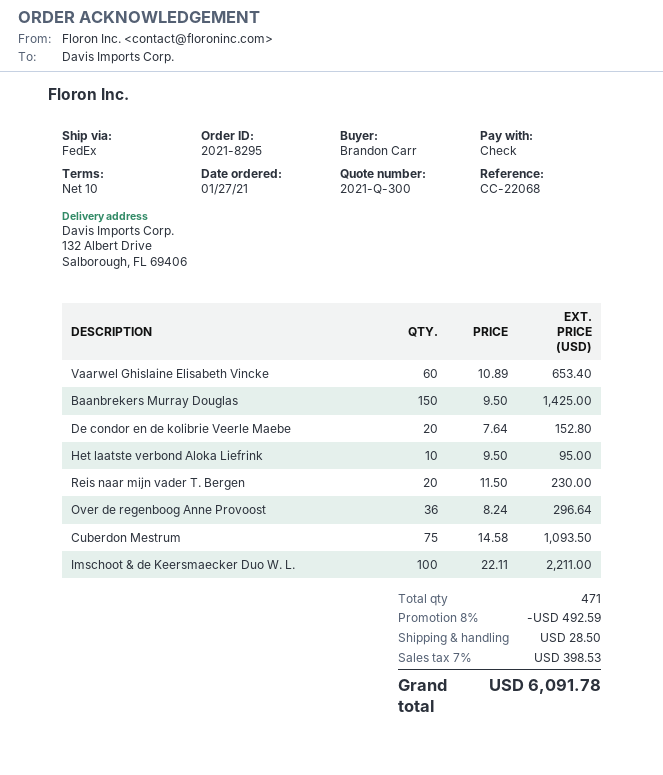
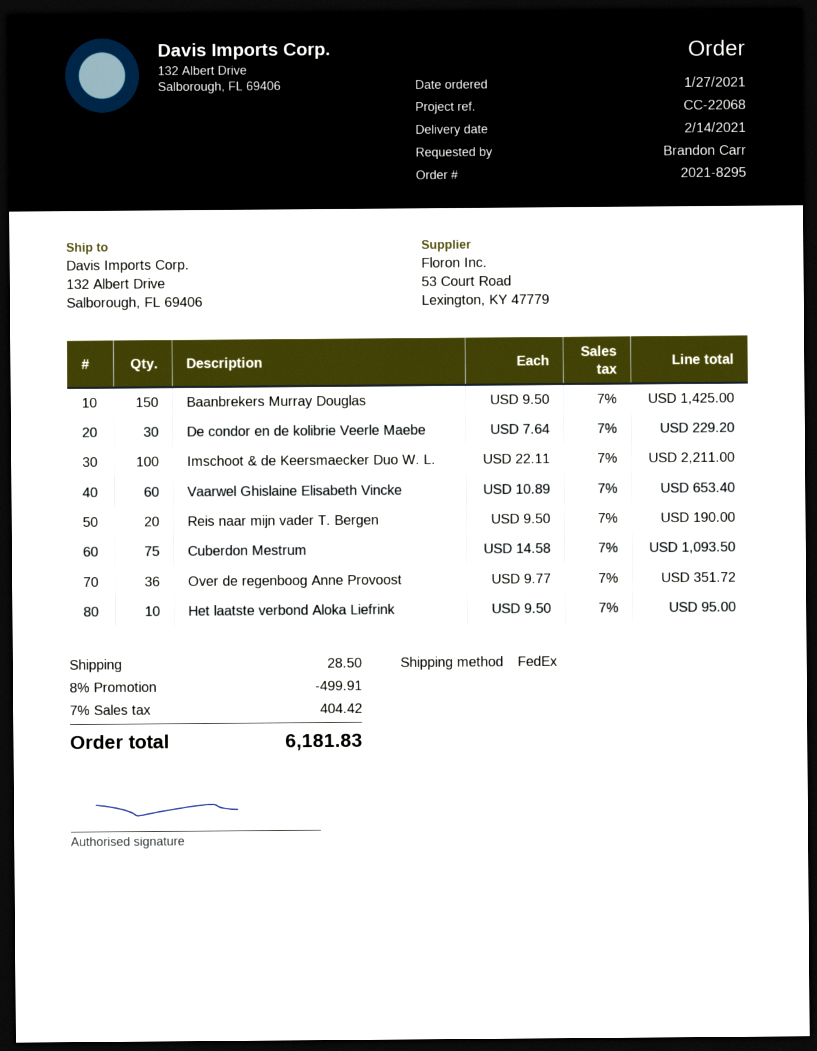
De condor en de kolibrie Veerle Maebe: 20 x 7.64 = 152.80 -> 30 x 7.64 = 229.20
Reis naar mijn vader T. Bergen: 20 x 11.50 = 230.00 -> 20 x 9.50 = 190.00
Over de regenboog Anne Provoost: 36 x 8.24 = 296.64 -> 36 x 9.77 = 351.72
discount: 8% = 492.59 -> 8% = 499.91
tax: 7% = 398.53 -> 7% = 404.42
total: 6091.78 -> 6181.83

